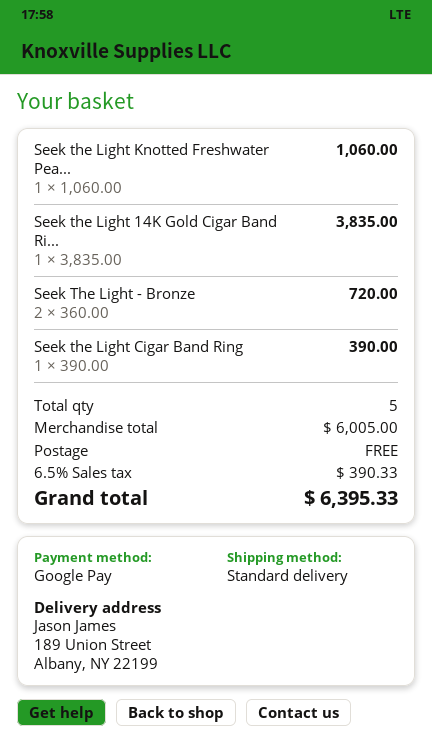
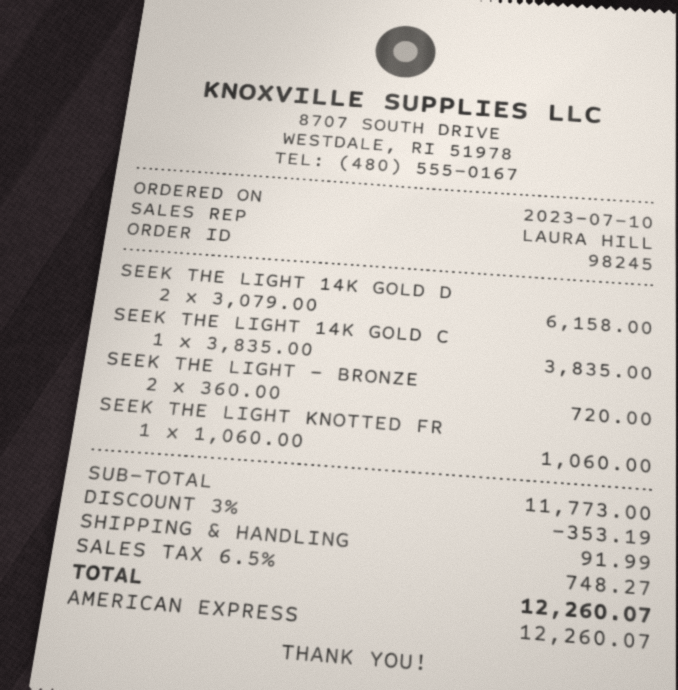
payment method: Google Pay -> American Express
Seek the Light Cigar Band Ring: 1 x 390.00 = 390.00 -> none
SEEK THE LIGHT 14K GOLD D: none -> 2 x 3079.00 = 6158.00
subtotal: 6005.00 -> 11773.00
discount: none -> 3% = 353.19
shipping: 0.00 -> 91.99
tax: 6.5% = 390.33 -> 6.5% = 748.27
total: 6395.33 -> 12260.07

